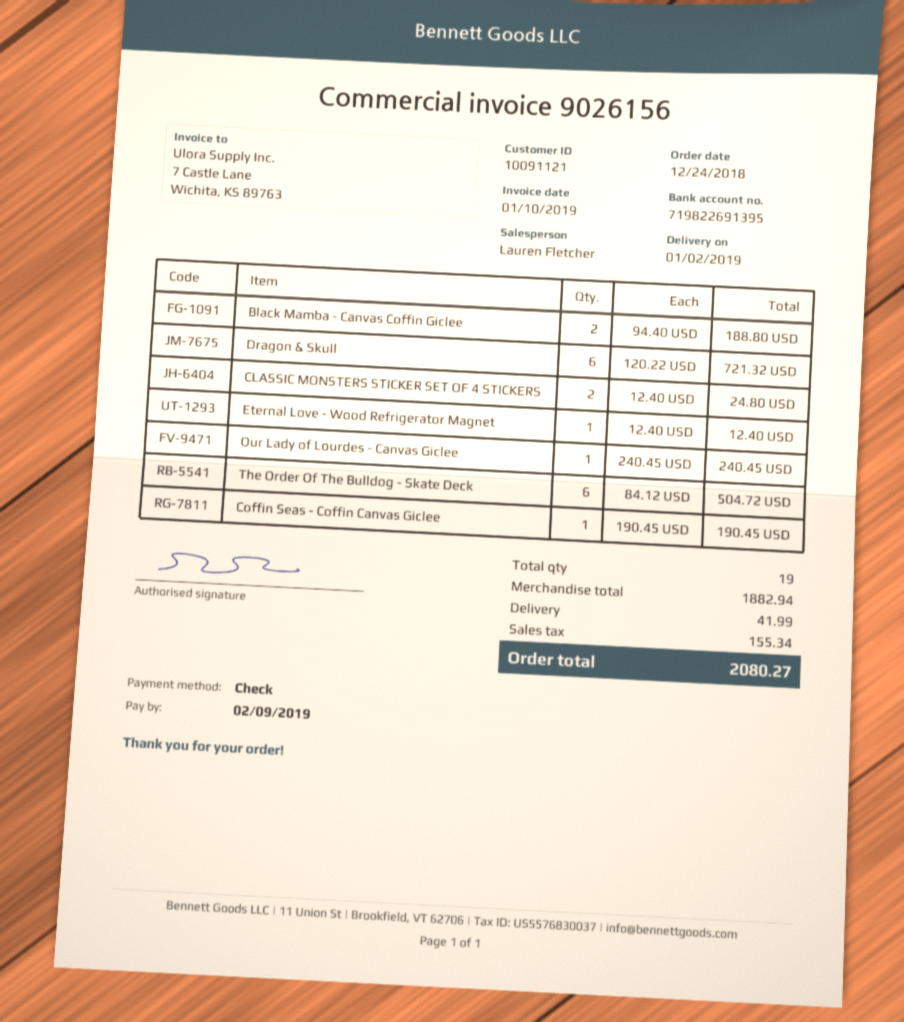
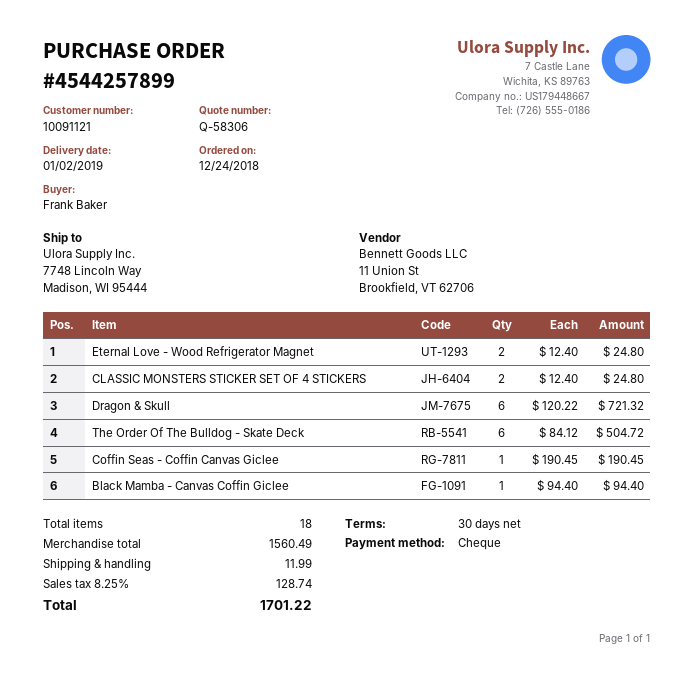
Black Mamba - Canvas Coffin Giclee: 2 x 94.40 = 188.80 -> 1 x 94.40 = 94.40
Eternal Love - Wood Refrigerator Magnet: 1 x 12.40 = 12.40 -> 2 x 12.40 = 24.80
Our Lady of Lourdes - Canvas Giclee: 1 x 240.45 = 240.45 -> none
total quantity: 19 -> 18
subtotal: 1882.94 -> 1560.49
shipping: 41.99 -> 11.99
tax: 155.34 -> 128.74
total: 2080.27 -> 1701.22

